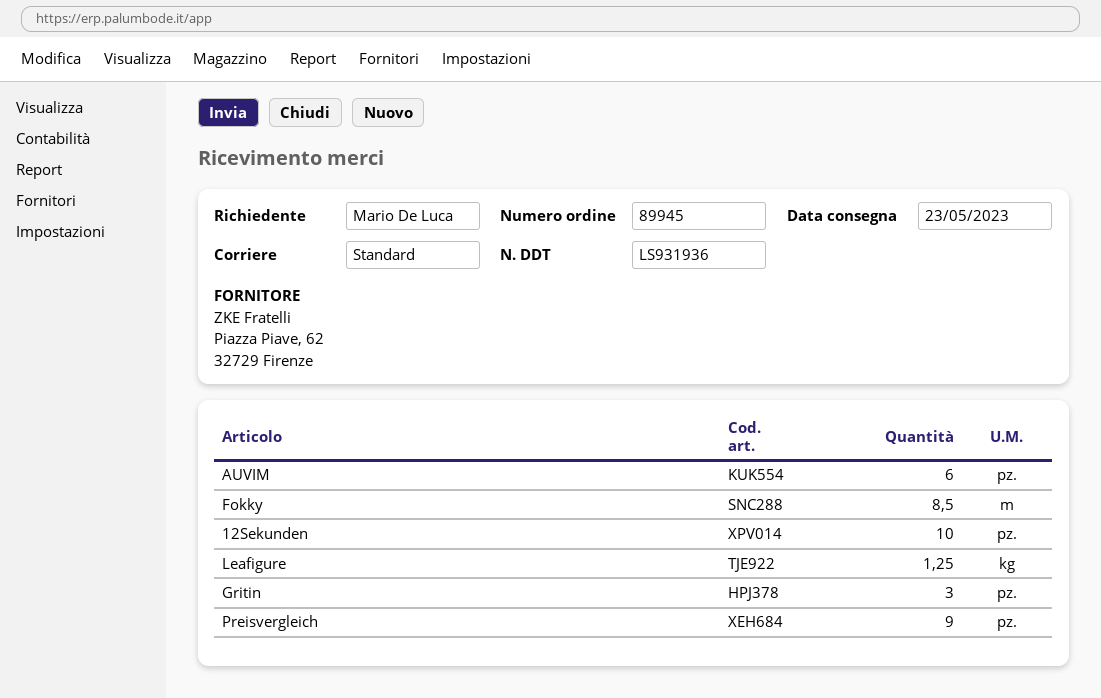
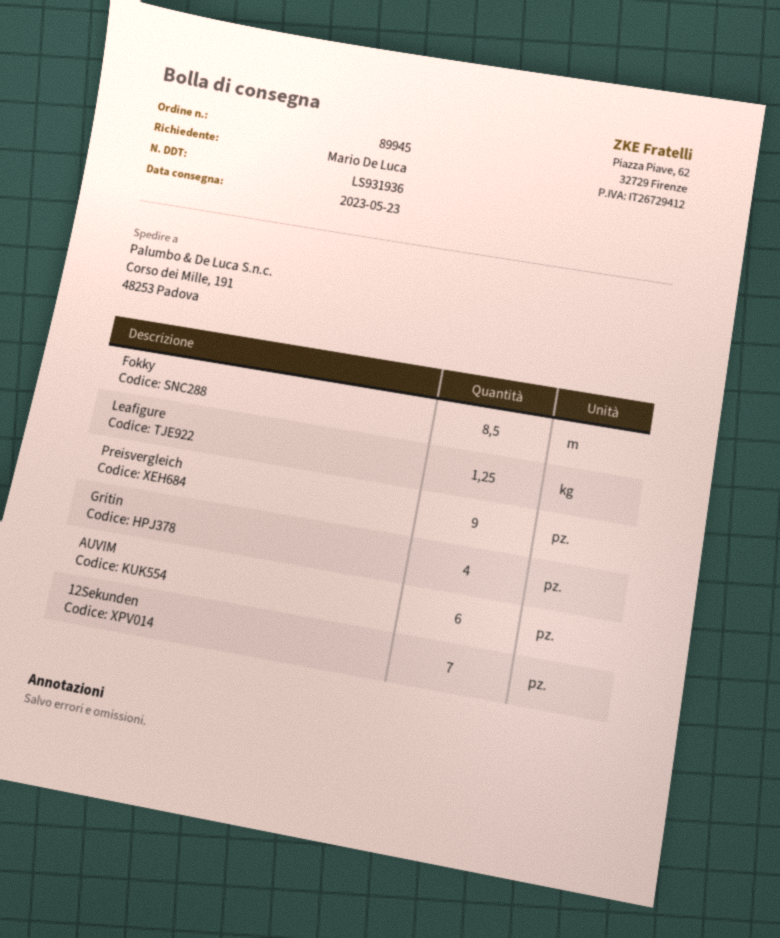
12Sekunden: 10 -> 7
Gritin: 3 -> 4

